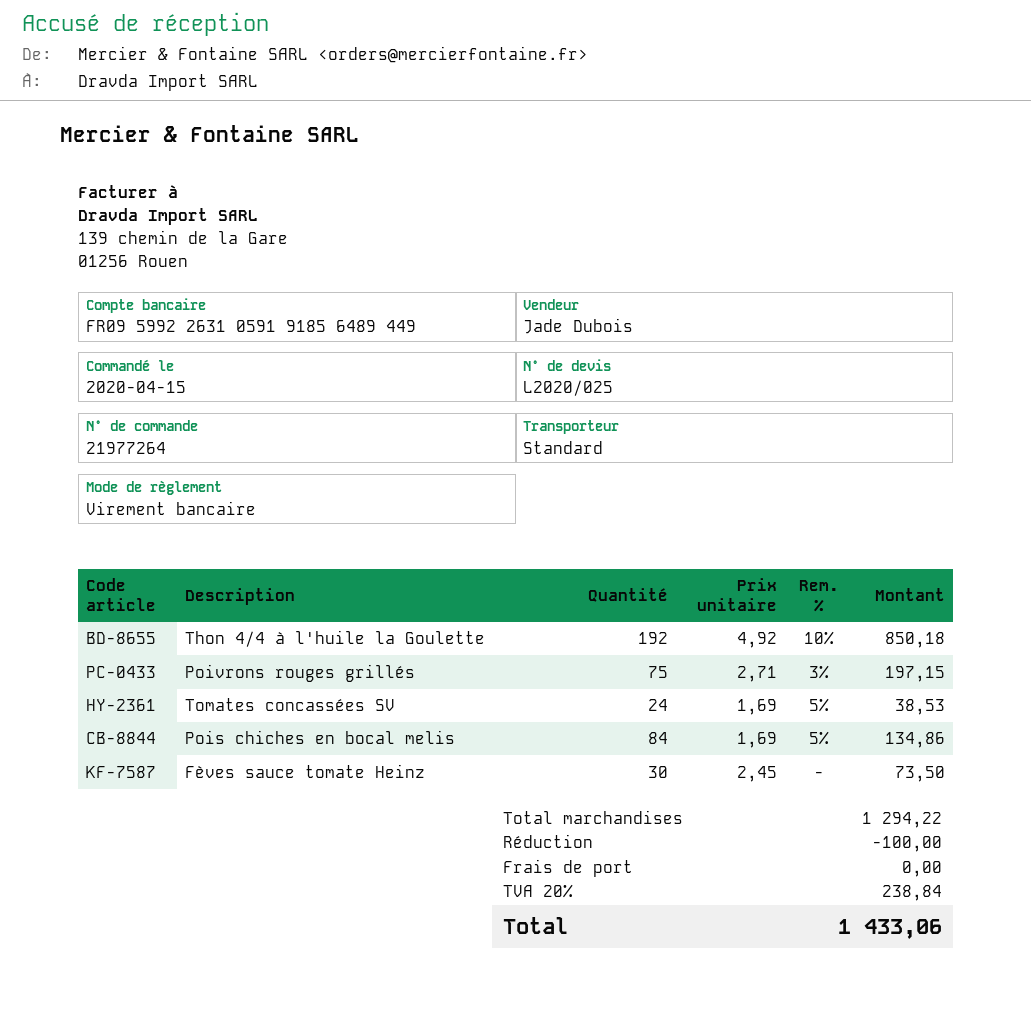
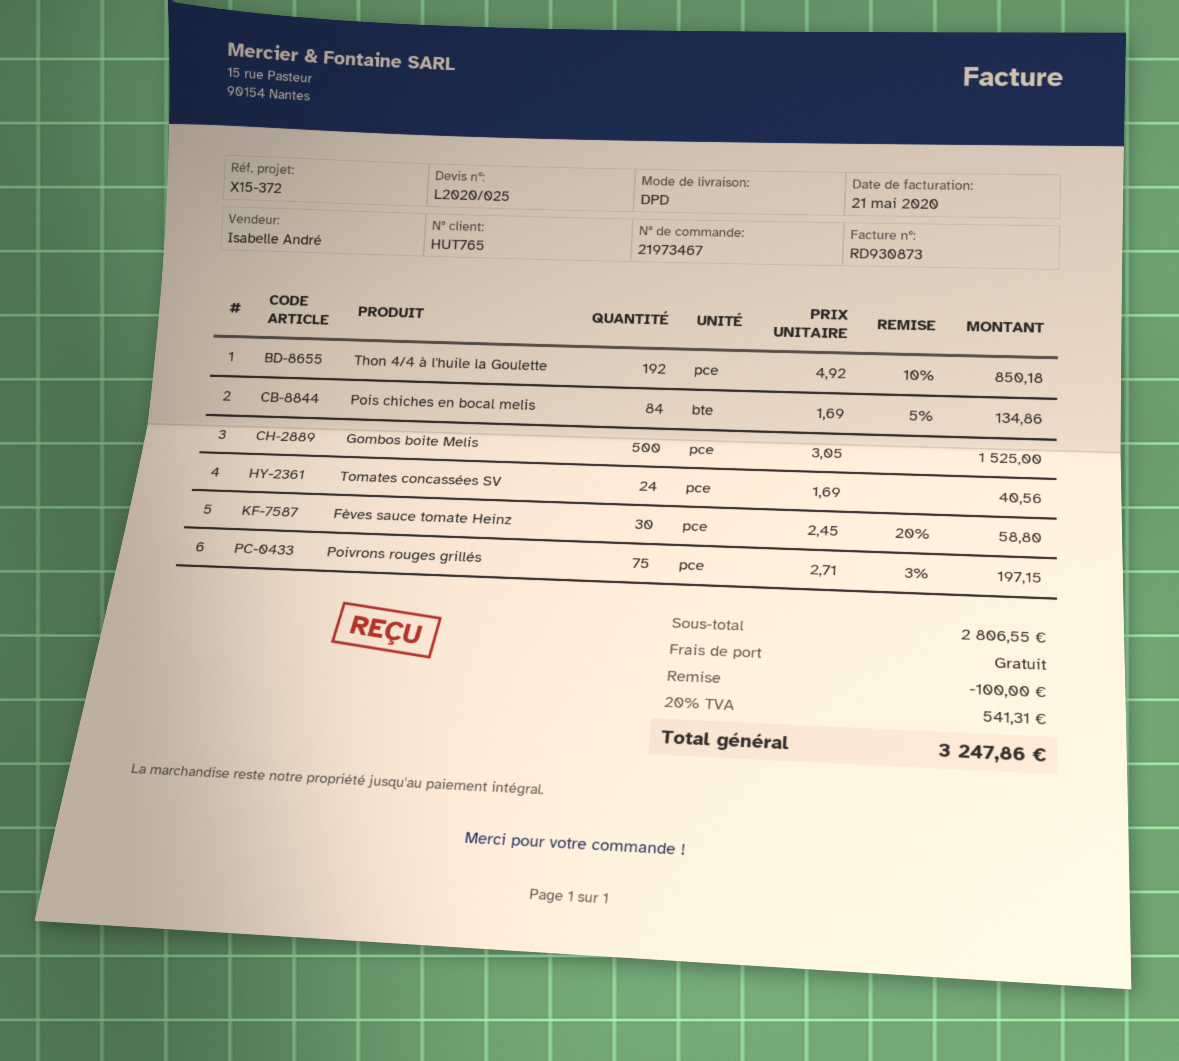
order number: 21977264 -> 21973467
sales rep: Jade Dubois -> Isabelle André
shipping method: standard -> DPD
Tomates concassées SV: 24 x 1.69 - 5% = 38.53 -> 24 x 1.69 = 40.56
Fèves sauce tomate Heinz: 30 x 2.45 = 73.50 -> 30 x 2.45 - 20% = 58.80
Gombos boite Melis: none -> 500 x 3.05 = 1525.00
subtotal: 1294.22 -> 2806.55
tax: 20% = 238.84 -> 20% = 541.31
total: 1433.06 -> 3247.86

